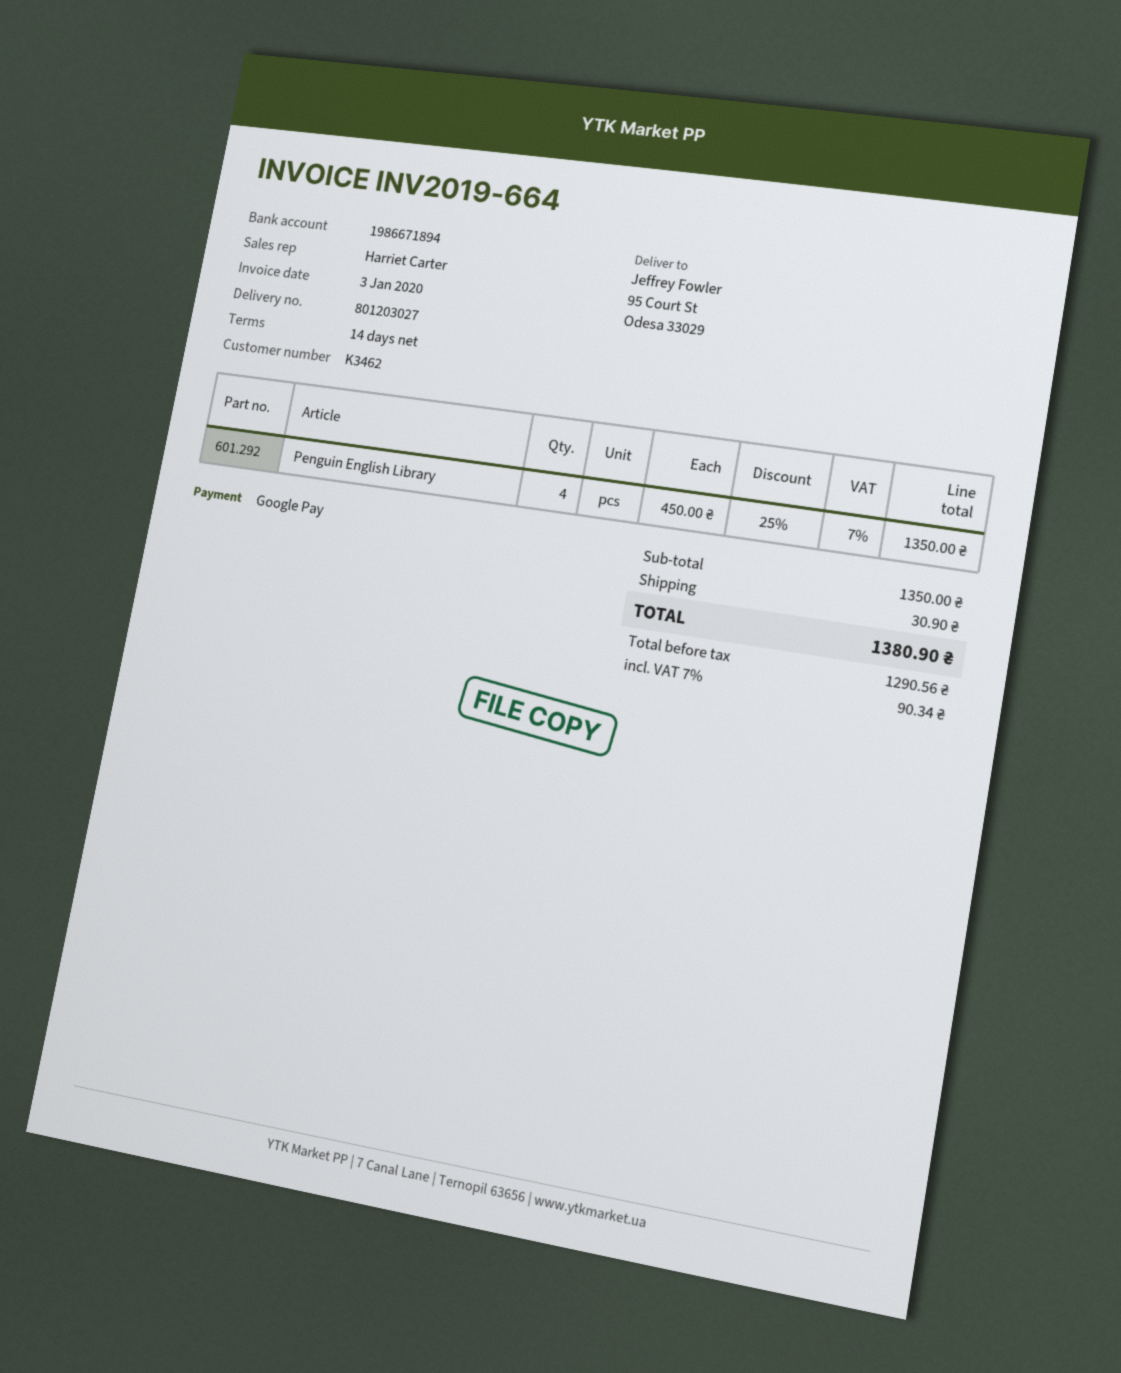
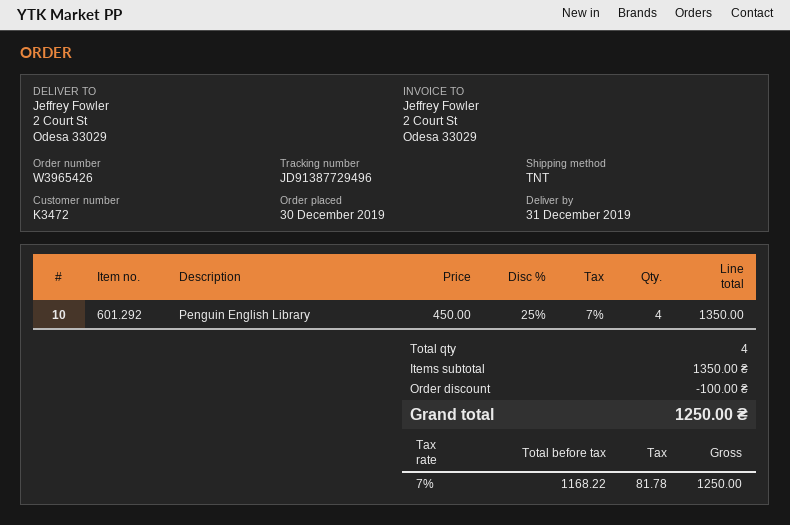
customer number: K3462 -> K3472
ship to: 95 Court St, Odesa 33029 -> 2 Court St, Odesa 33029
discount: none -> 100.00
shipping: 30.90 -> none
net: 1290.56 -> 1168.22
tax: 7% = 90.34 -> 7% = 81.78
total: 1380.90 -> 1250.00

